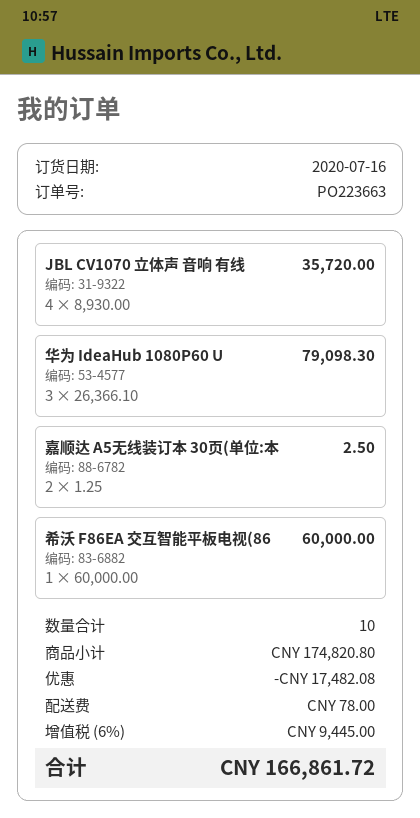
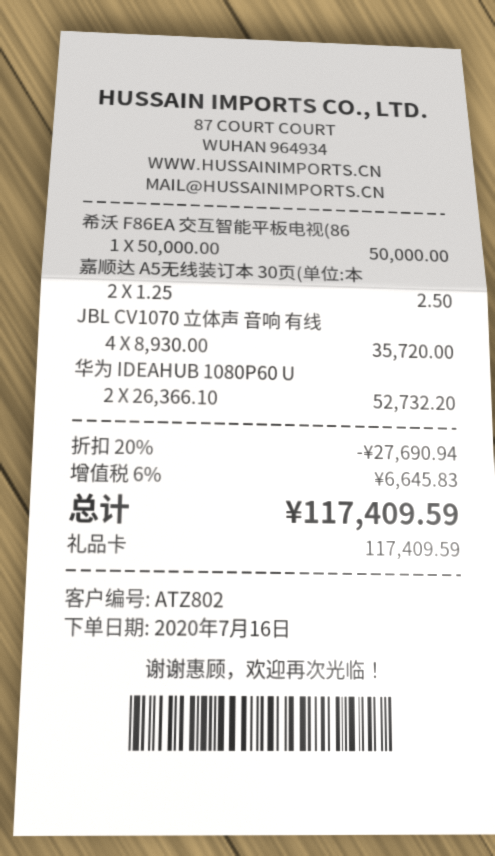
华为 IdeaHub 1080P60 U: 3 x 26366.10 = 79098.30 -> 2 x 26366.10 = 52732.20
希沃 F86EA 交互智能平板电视(86: 1 x 60000.00 = 60000.00 -> 1 x 50000.00 = 50000.00
discount: 17482.08 -> 27690.94
shipping: 78.00 -> none
tax: 6% = 9445.00 -> 6% = 6645.83
total: 166861.72 -> 117409.59

